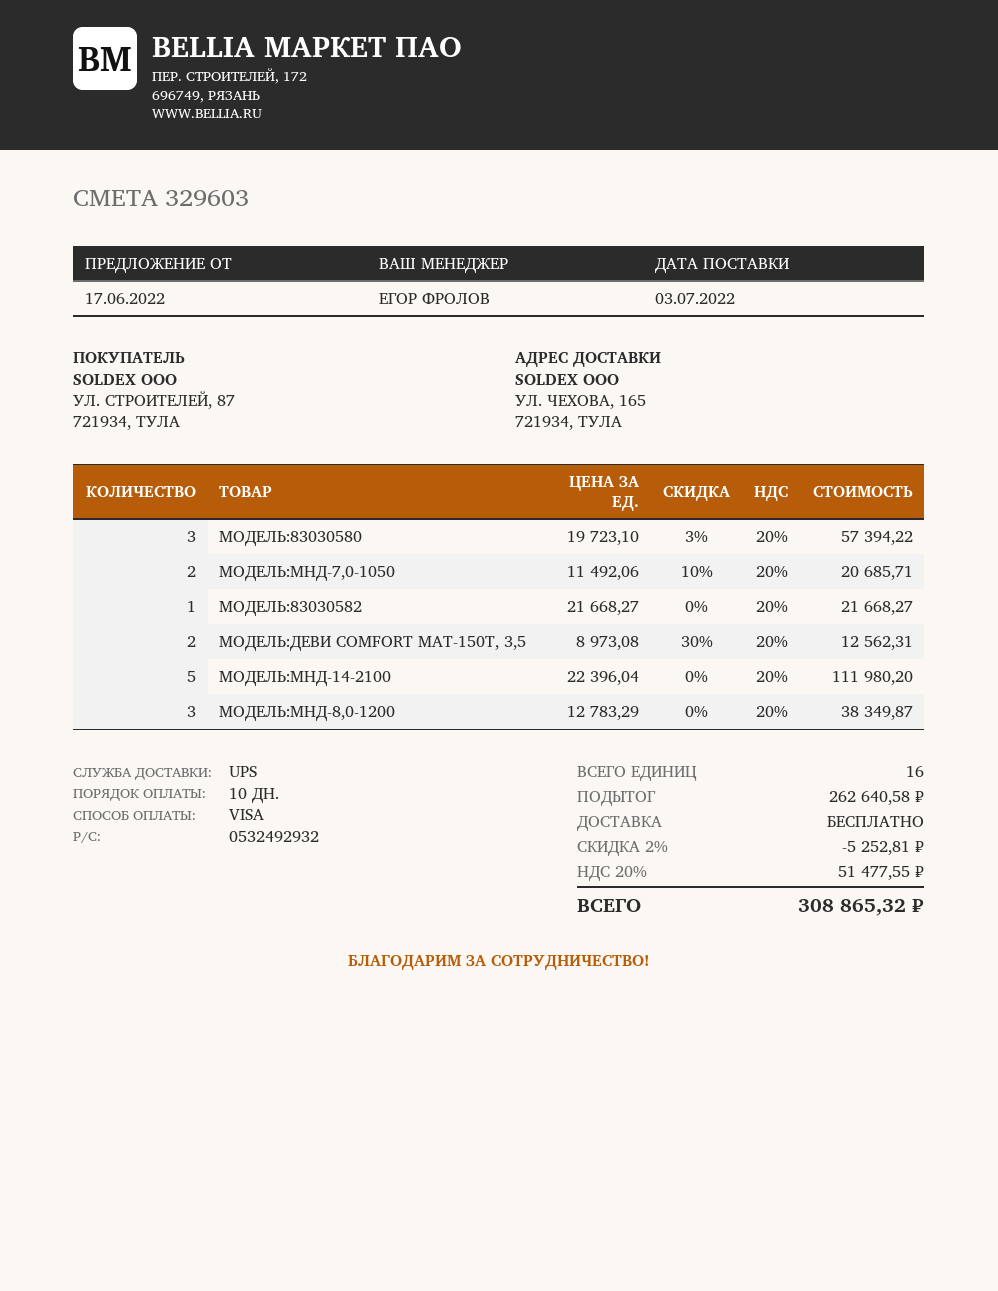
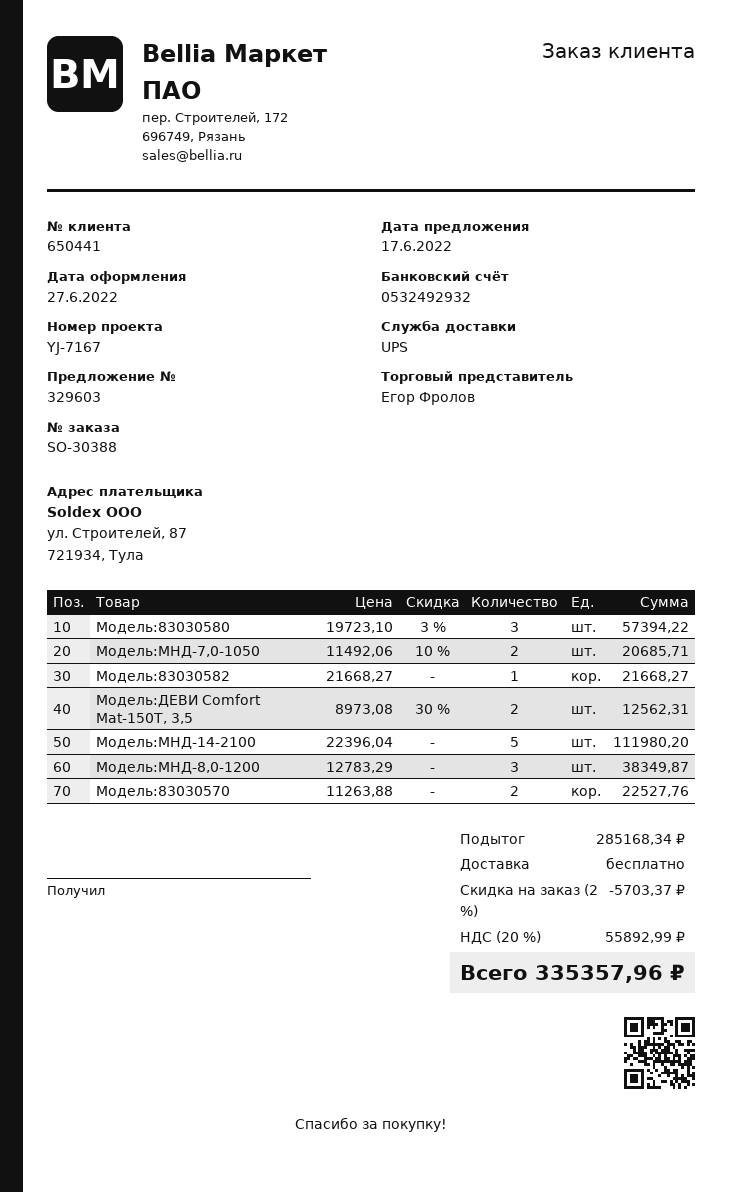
Модель:83030570: none -> 2 x 11263.88 = 22527.76
subtotal: 262640.58 -> 285168.34
discount: 2% = 5252.81 -> 2% = 5703.37
tax: 20% = 51477.55 -> 20% = 55892.99
total: 308865.32 -> 335357.96

